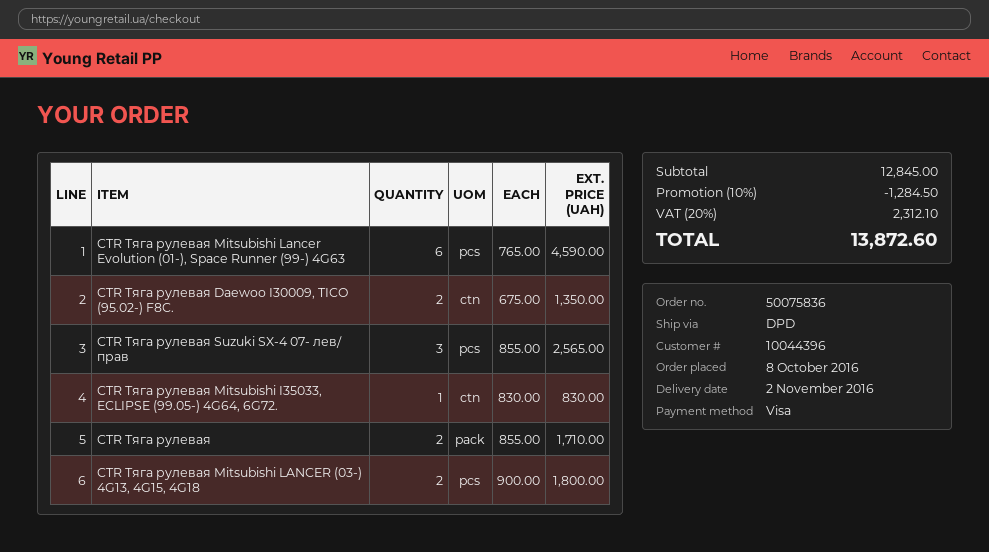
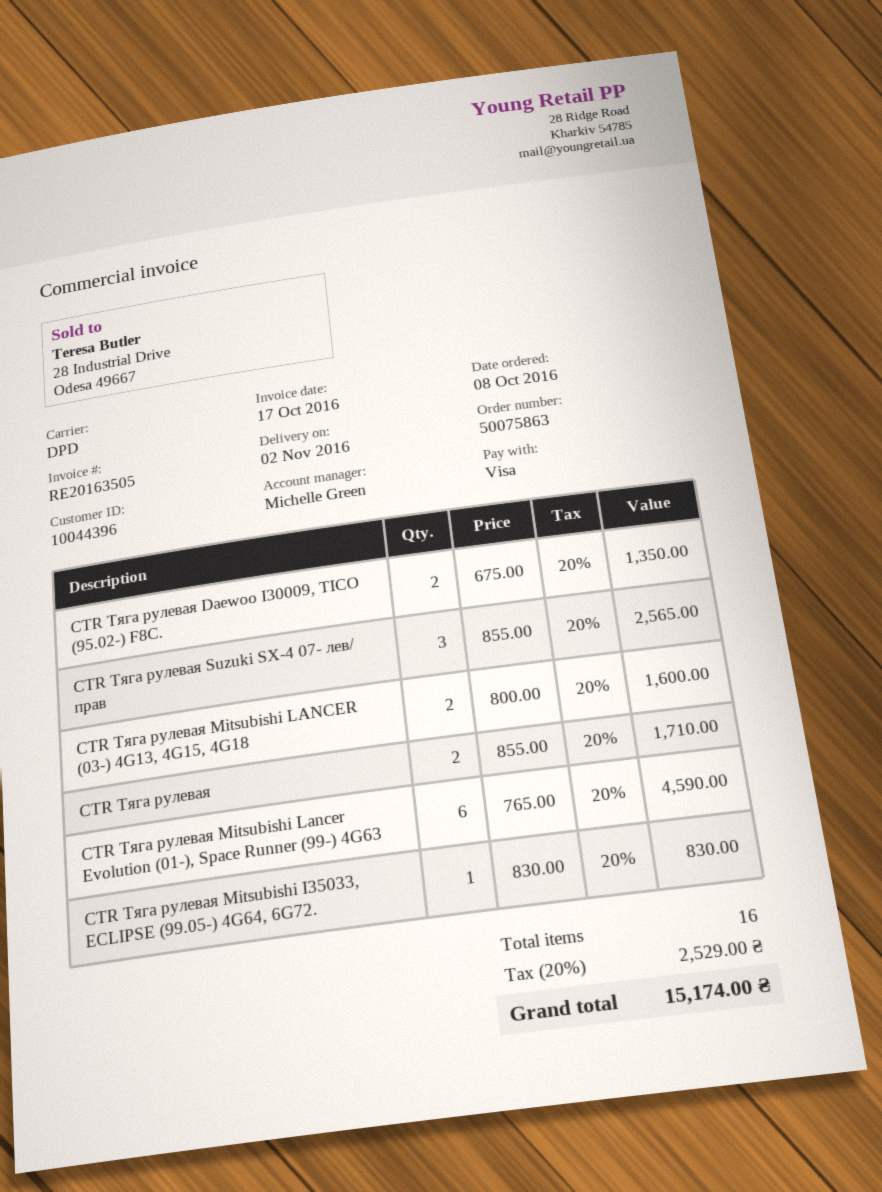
order number: 50075836 -> 50075863
CTR Тяга рулевая Mitsubishi LANCER (03-) 4G13, 4G15, 4G18: 2 x 900.00 = 1800.00 -> 2 x 800.00 = 1600.00
discount: 10% = 1284.50 -> none
tax: 20% = 2312.10 -> 20% = 2529.00
total: 13872.60 -> 15174.00

